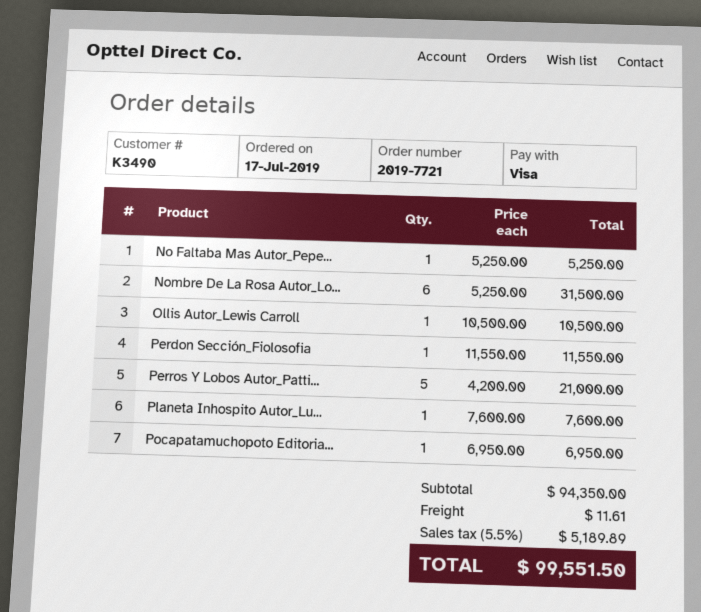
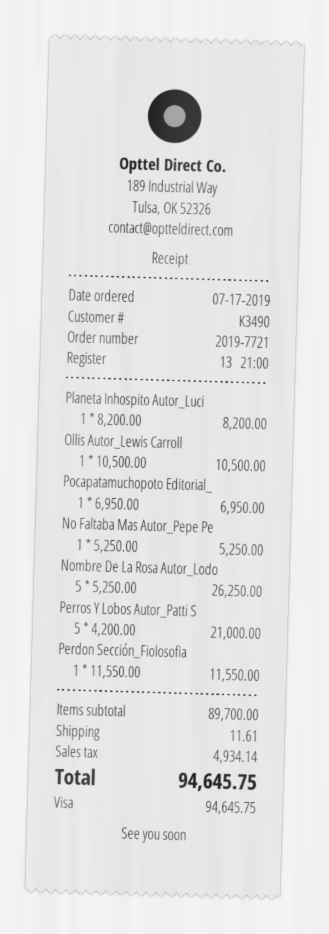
Nombre De La Rosa Autor_Lo...: 6 x 5250.00 = 31500.00 -> 5 x 5250.00 = 26250.00
Planeta Inhospito Autor_Lu...: 1 x 7600.00 = 7600.00 -> 1 x 8200.00 = 8200.00
subtotal: 94350.00 -> 89700.00
tax: 5189.89 -> 4934.14
total: 99551.50 -> 94645.75

